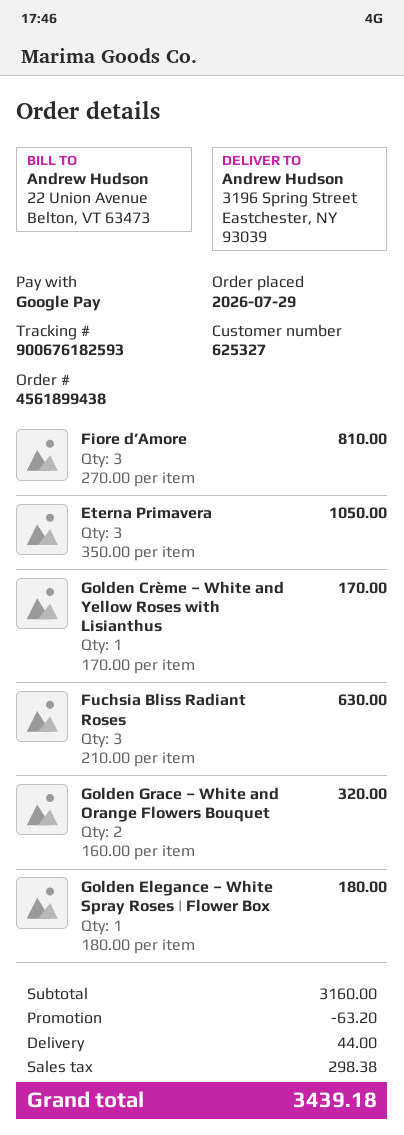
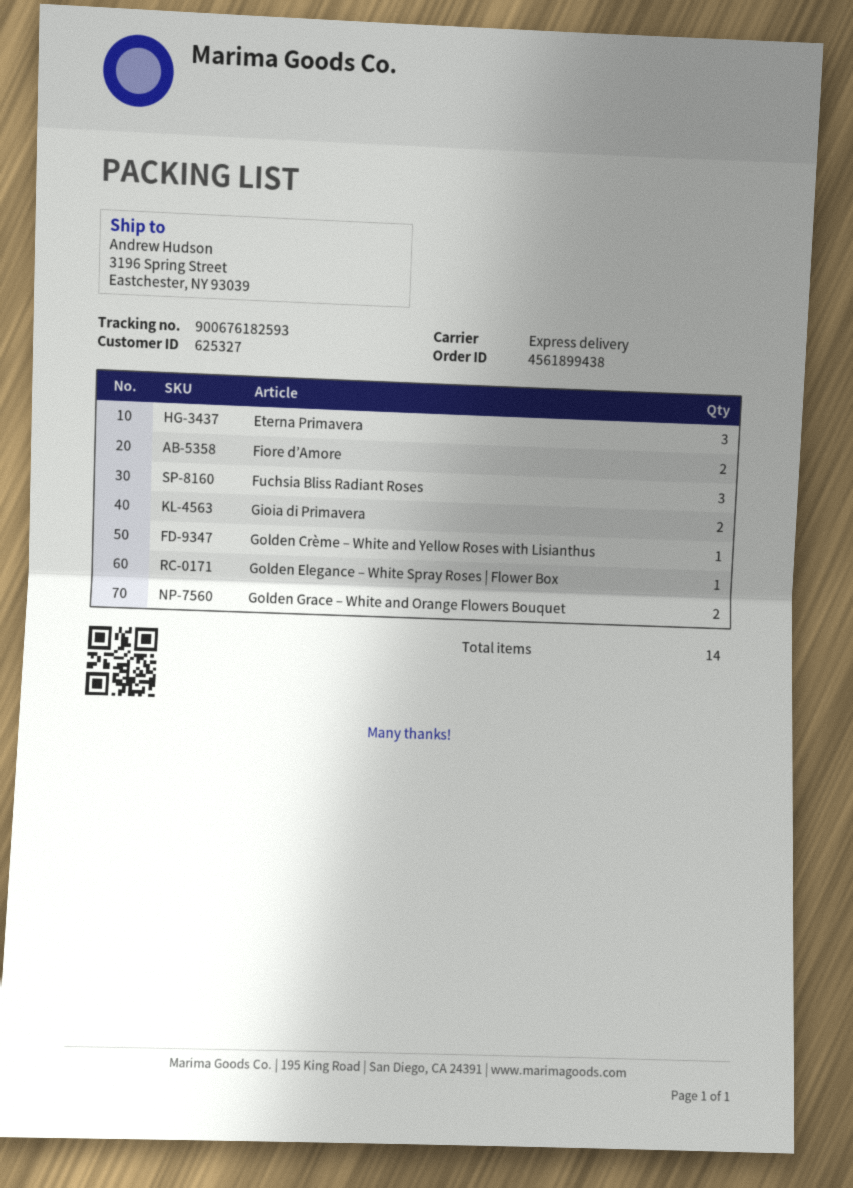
Fiore d’Amore: 3 -> 2
Gioia di Primavera: none -> 2

